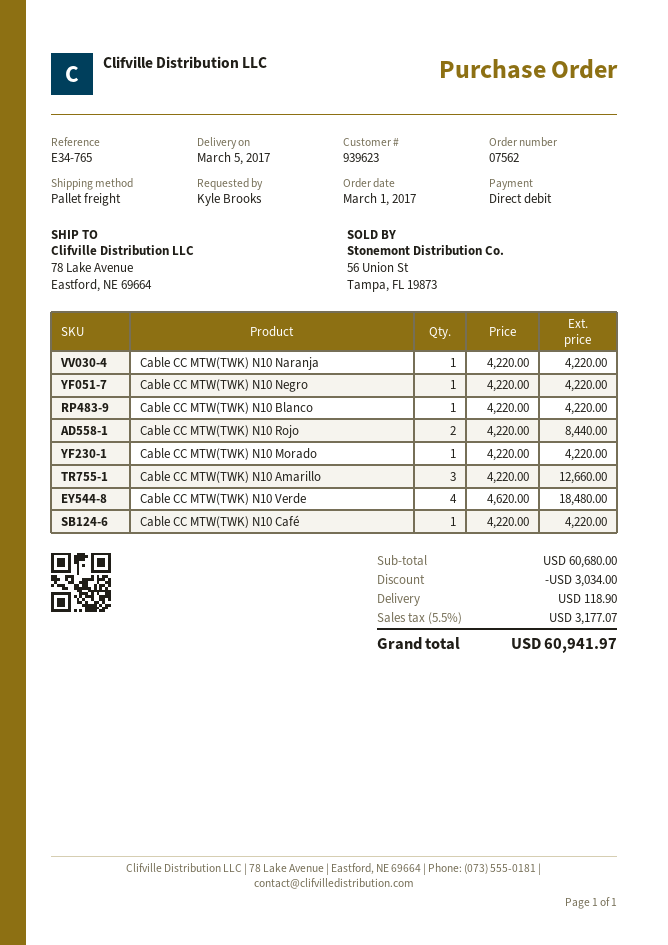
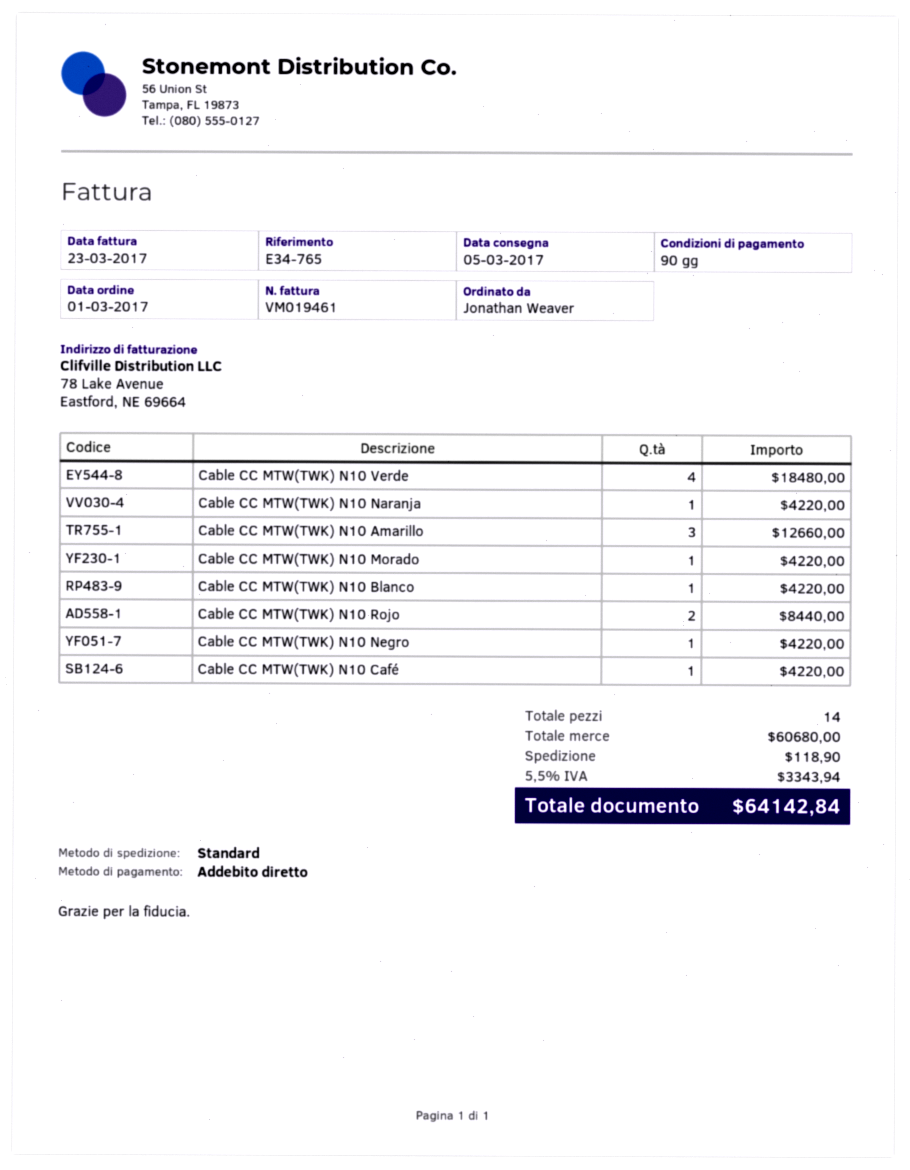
ordered by: Kyle Brooks -> Jonathan Weaver
shipping method: pallet freight -> standard
discount: 3034.00 -> none
tax: 5.5% = 3177.07 -> 5.5% = 3343.94
total: 60941.97 -> 64142.84

